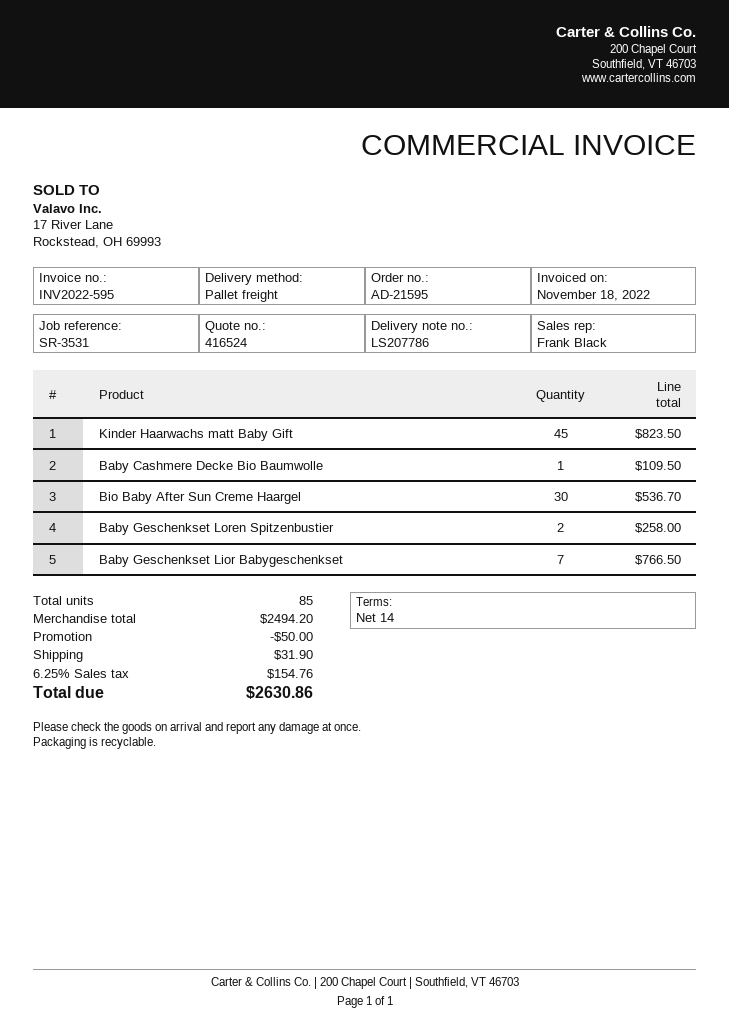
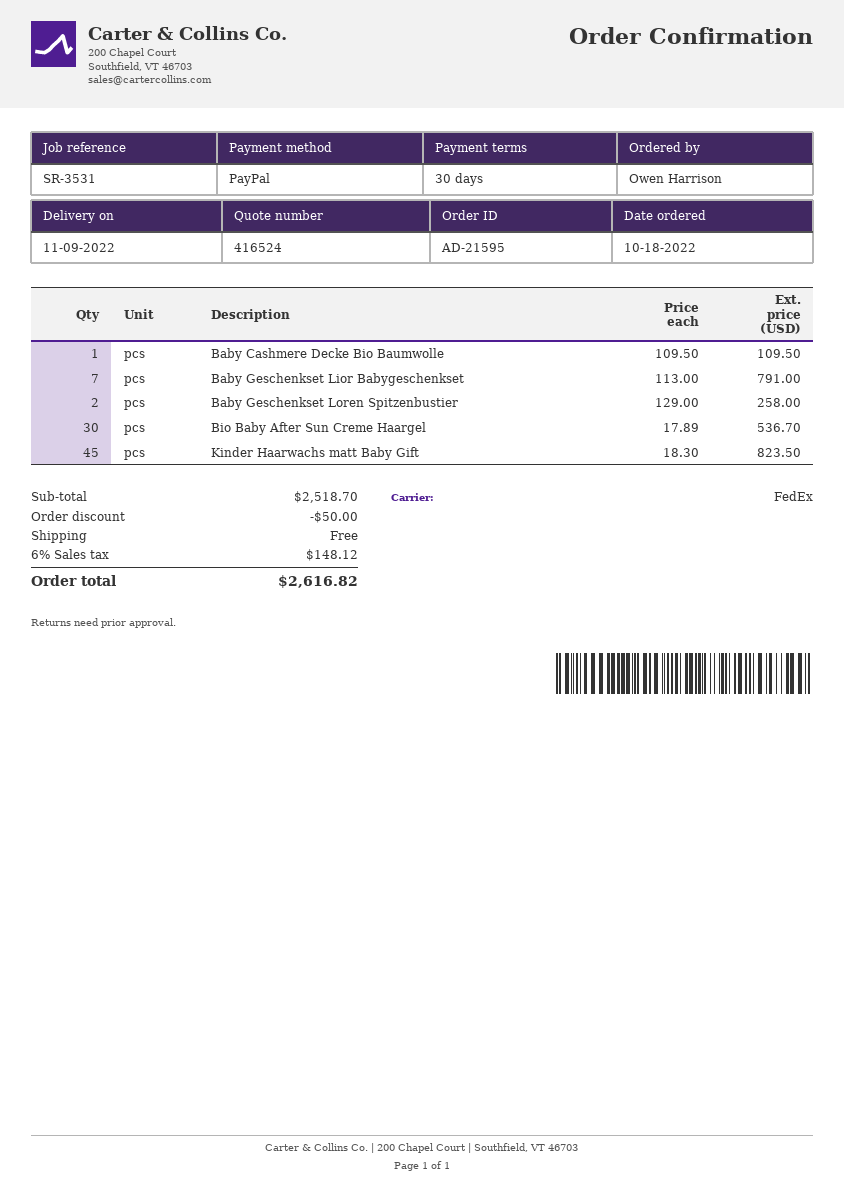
payment terms: 14 days -> 30 days
shipping method: pallet freight -> FedEx
Baby Geschenkset Lior Babygeschenkset: 7 for 766.50 -> 7 for 791.00
subtotal: 2494.20 -> 2518.70
shipping: 31.90 -> 0.00
tax: 6.25% = 154.76 -> 6% = 148.12
total: 2630.86 -> 2616.82

